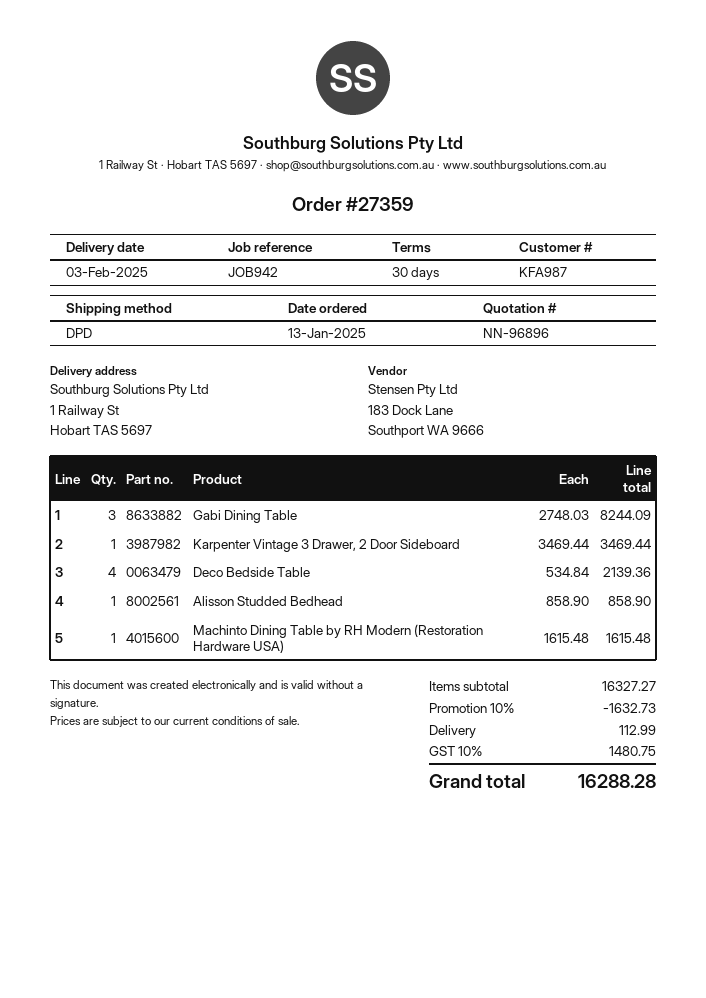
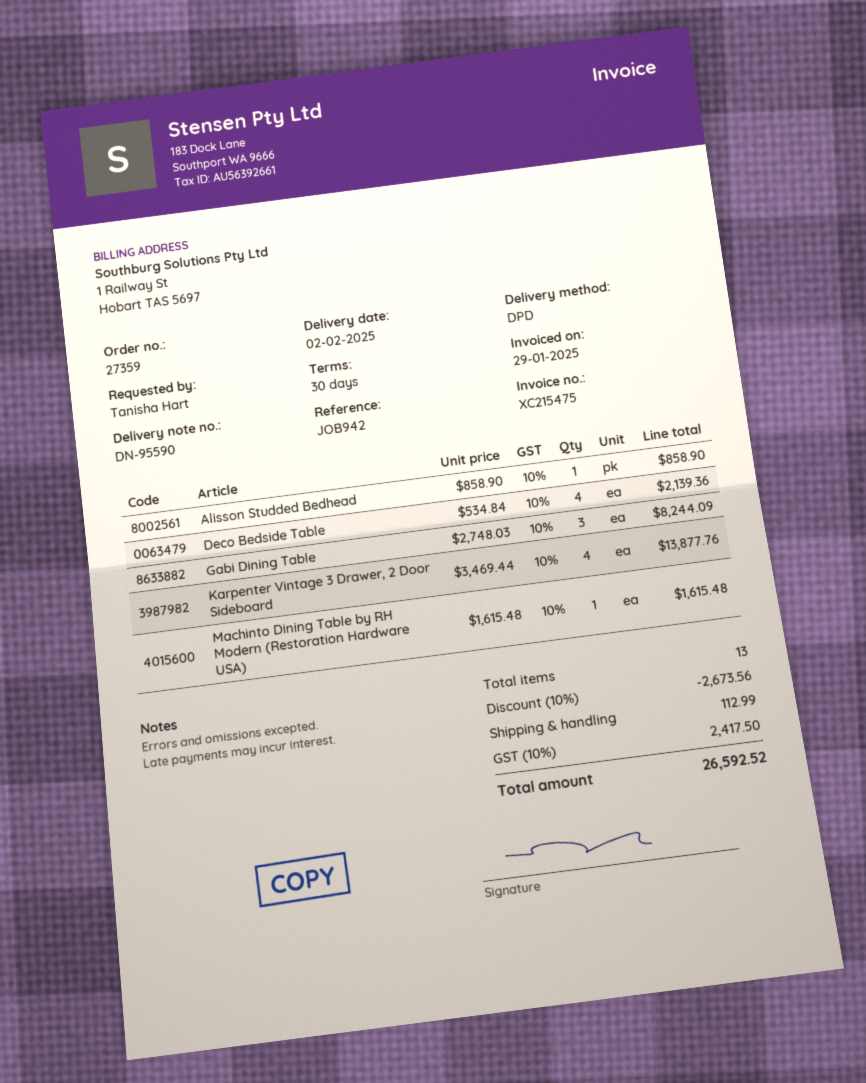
delivery date: 2025-02-03 -> 2025-02-02
Karpenter Vintage 3 Drawer, 2 Door Sideboard: 1 x 3469.44 = 3469.44 -> 4 x 3469.44 = 13877.76
discount: 10% = 1632.73 -> 10% = 2673.56
tax: 10% = 1480.75 -> 10% = 2417.50
total: 16288.28 -> 26592.52

